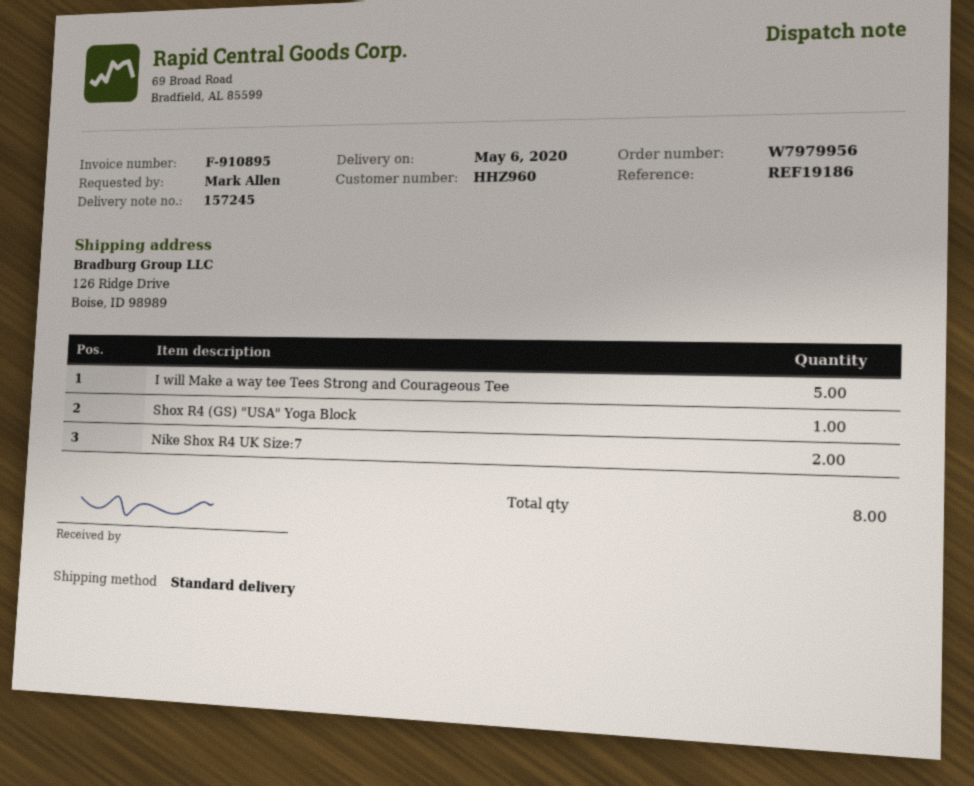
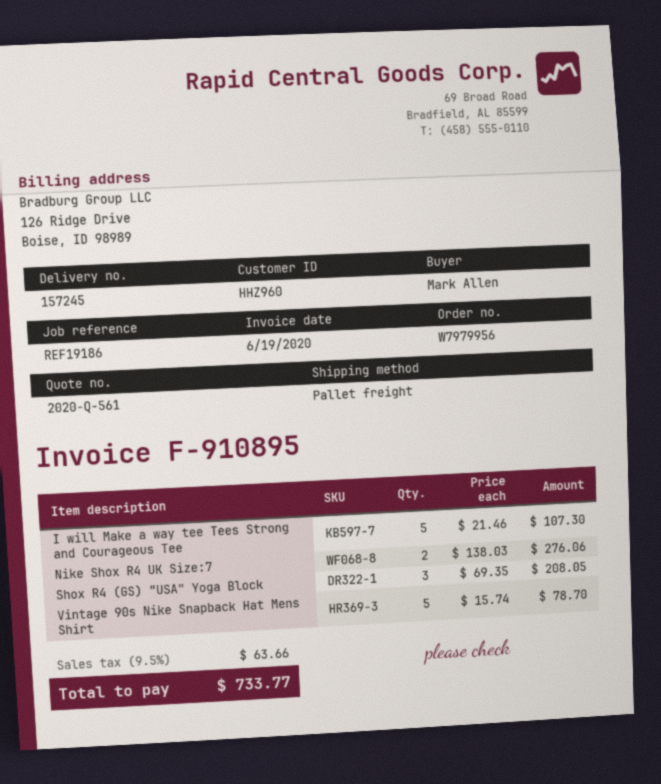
shipping method: standard -> pallet freight
Shox R4 (GS) "USA" Yoga Block: 1 -> 3
Vintage 90s Nike Snapback Hat Mens Shirt: none -> 5

